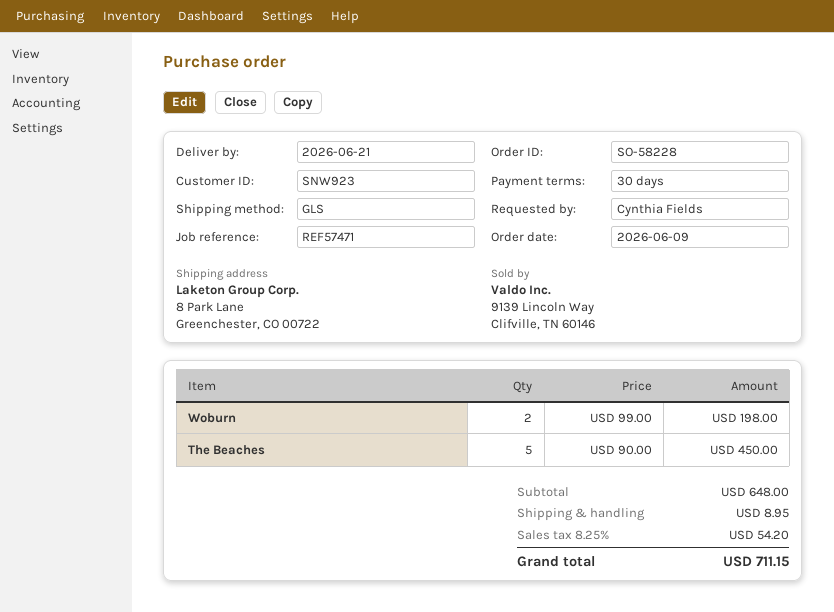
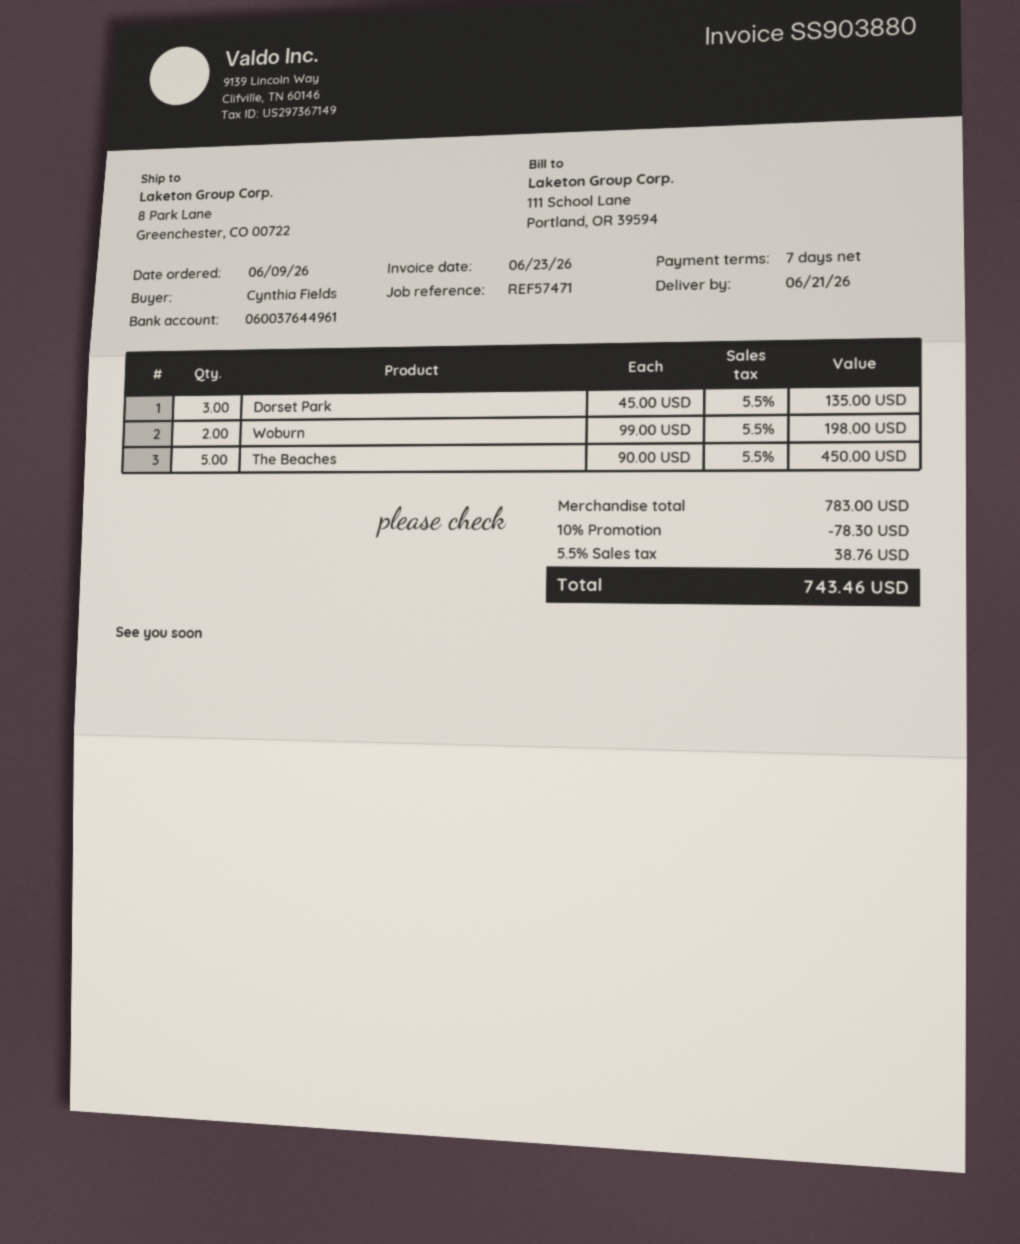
payment terms: 30 days -> 7 days
Dorset Park: none -> 3 x 45.00 = 135.00
subtotal: 648.00 -> 783.00
discount: none -> 10% = 78.30
shipping: 8.95 -> none
tax: 8.25% = 54.20 -> 5.5% = 38.76
total: 711.15 -> 743.46

